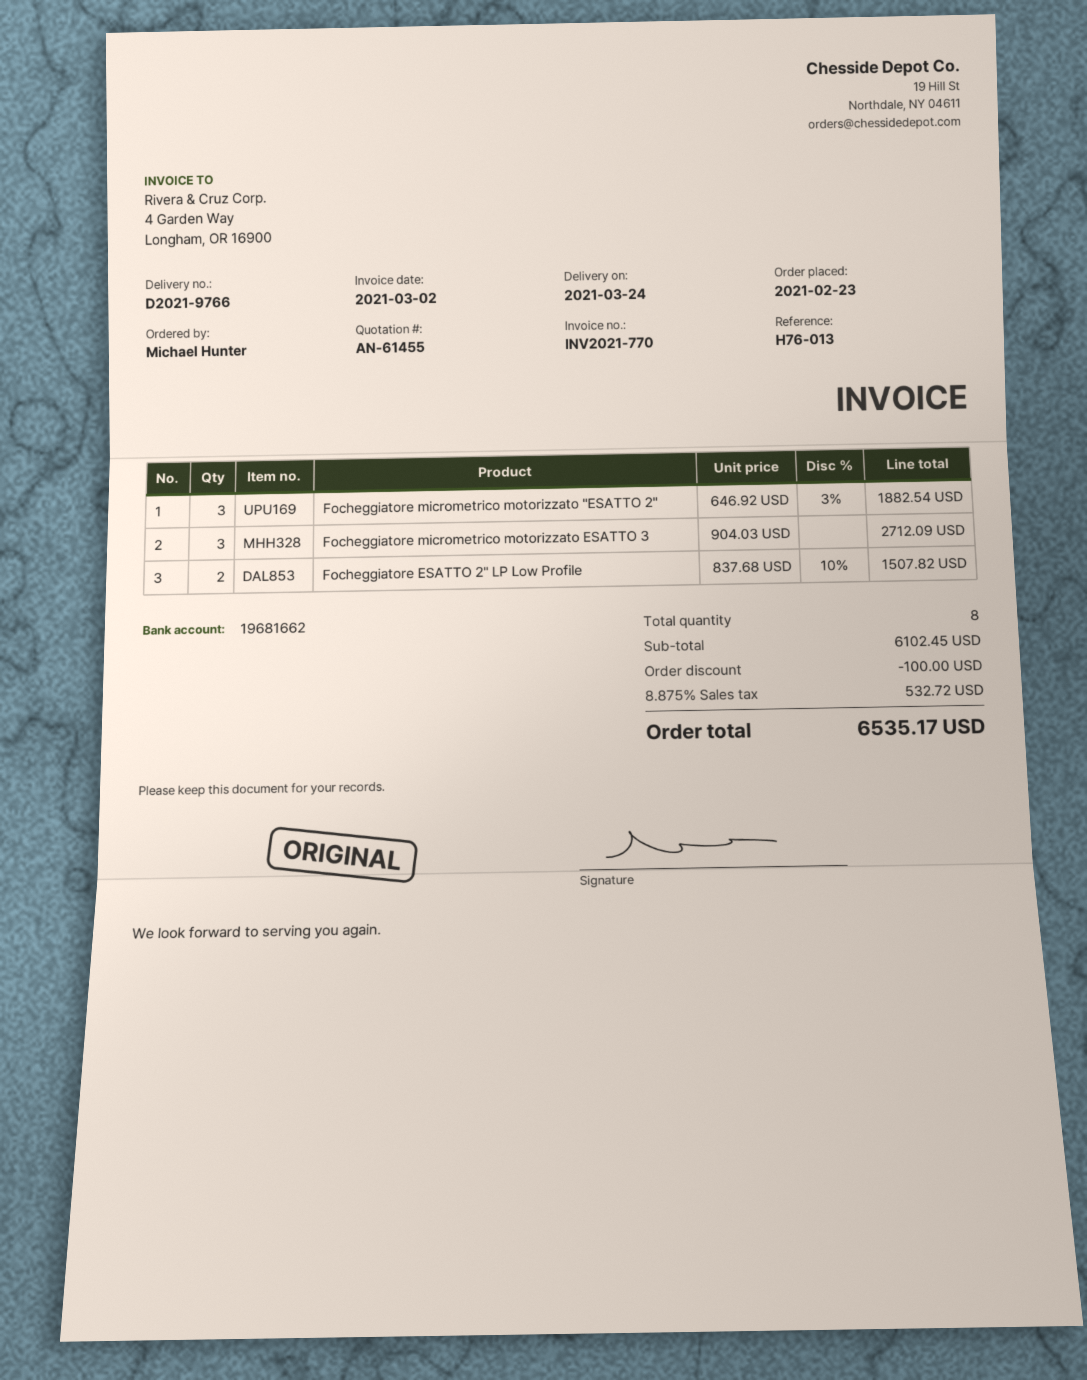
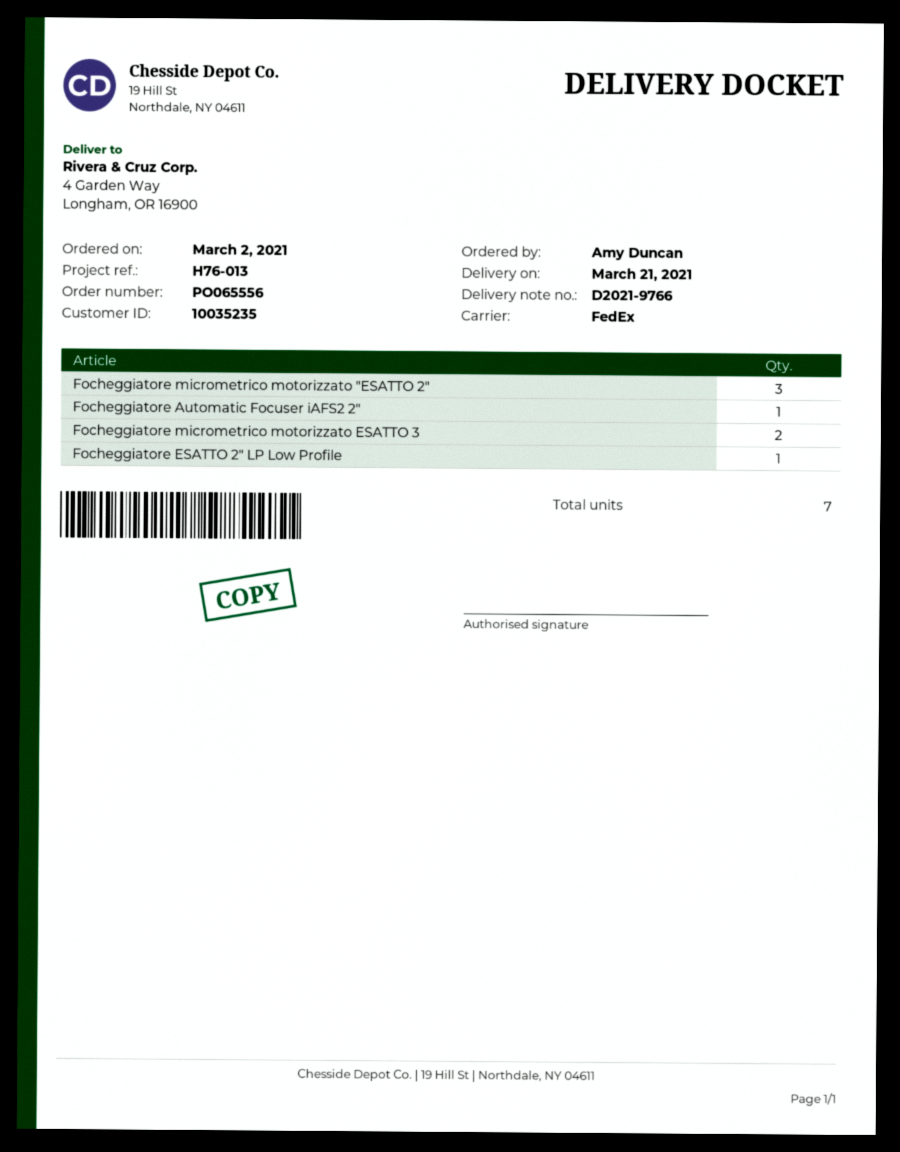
order date: 2021-02-23 -> 2021-03-02
delivery date: 2021-03-24 -> 2021-03-21
ordered by: Michael Hunter -> Amy Duncan
Focheggiatore micrometrico motorizzato ESATTO 3: 3 -> 2
Focheggiatore ESATTO 2" LP Low Profile: 2 -> 1
Focheggiatore Automatic Focuser iAFS2 2": none -> 1
total quantity: 8 -> 7

